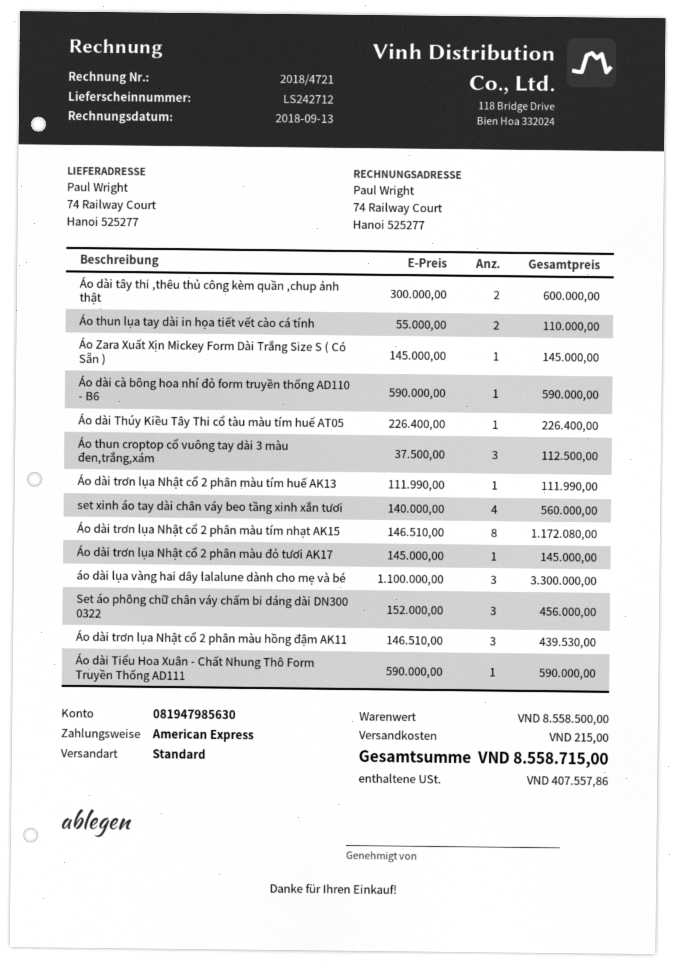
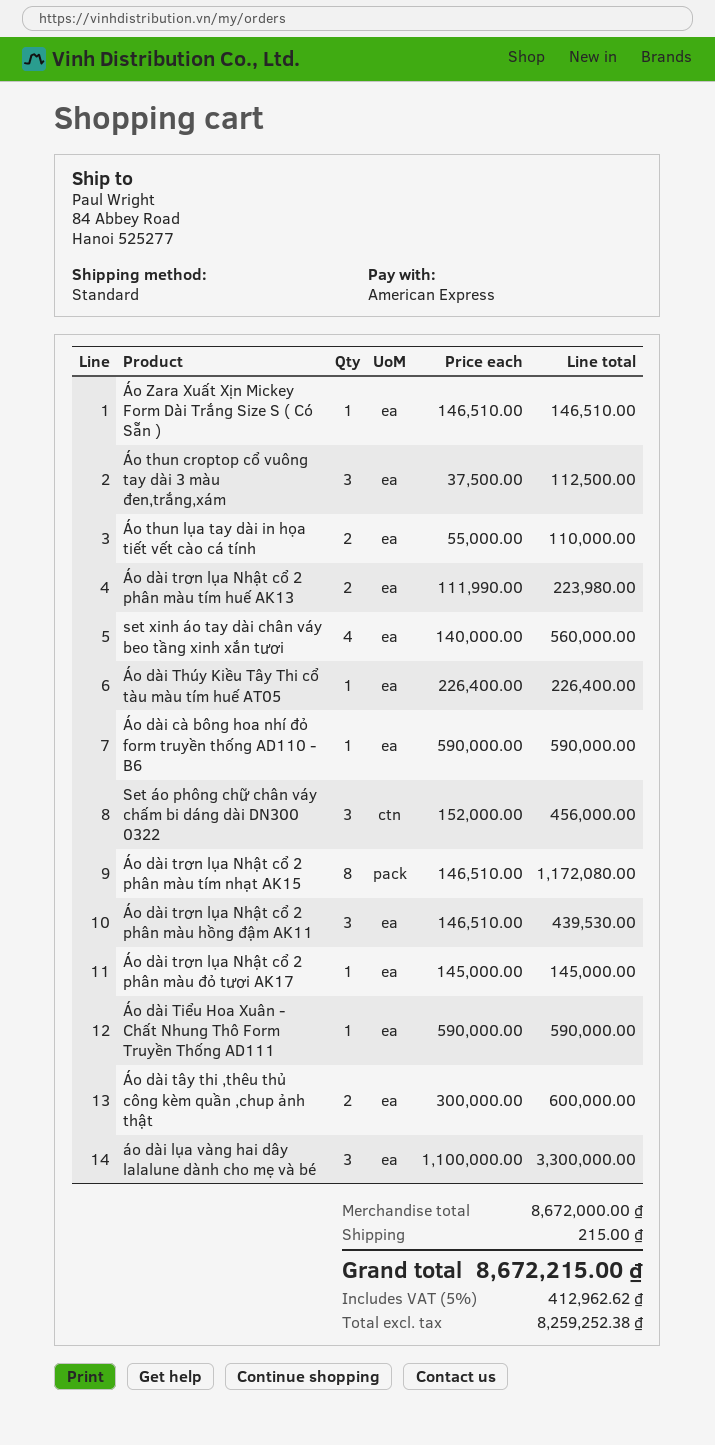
ship to: 74 Railway Court, Hanoi 525277 -> 84 Abbey Road, Hanoi 525277
Áo Zara Xuất Xịn Mickey Form Dài Trắng Size S ( Có Sẵn ): 1 x 145000.00 = 145000.00 -> 1 x 146510.00 = 146510.00
Áo dài trơn lụa Nhật cổ 2 phân màu tím huế AK13: 1 x 111990.00 = 111990.00 -> 2 x 111990.00 = 223980.00
subtotal: 8558500.00 -> 8672000.00
tax: 407557.86 -> 412962.62
total: 8558715.00 -> 8672215.00

